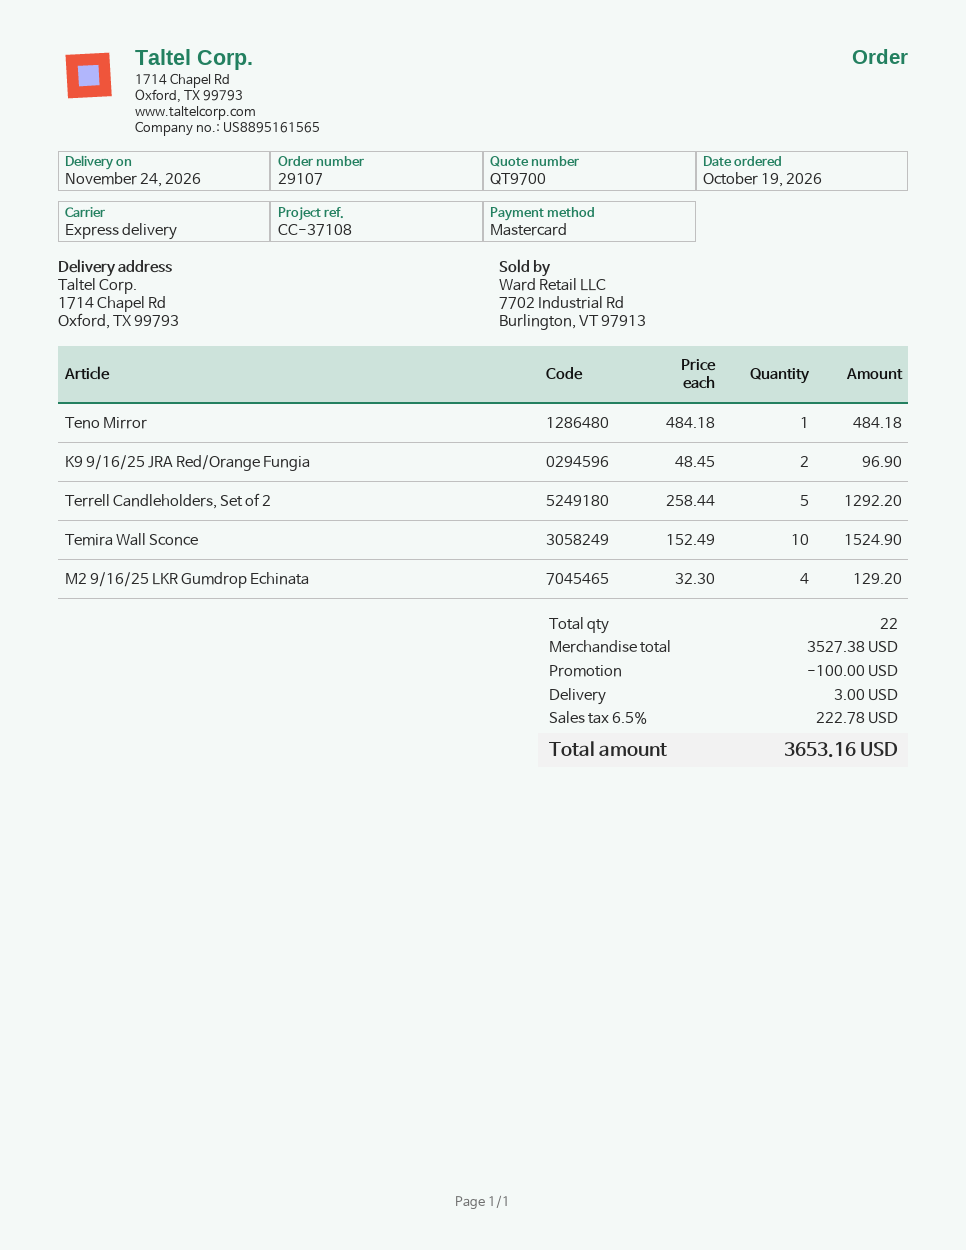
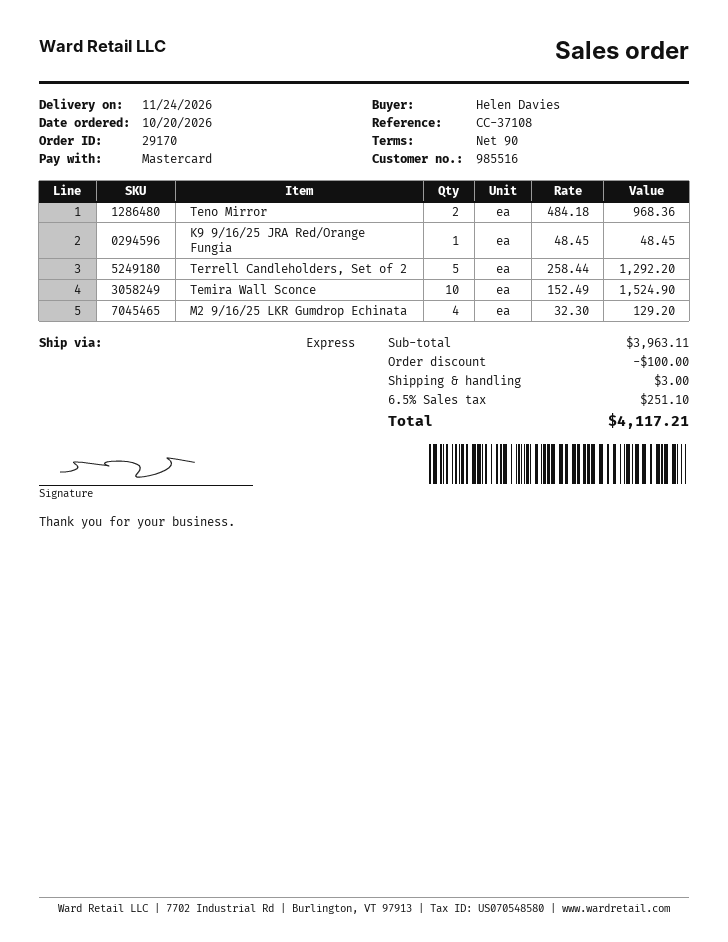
order number: 29107 -> 29170
order date: 2026-10-19 -> 2026-10-20
Teno Mirror: 1 x 484.18 = 484.18 -> 2 x 484.18 = 968.36
K9 9/16/25 JRA Red/Orange Fungia: 2 x 48.45 = 96.90 -> 1 x 48.45 = 48.45
subtotal: 3527.38 -> 3963.11
tax: 6.5% = 222.78 -> 6.5% = 251.10
total: 3653.16 -> 4117.21

